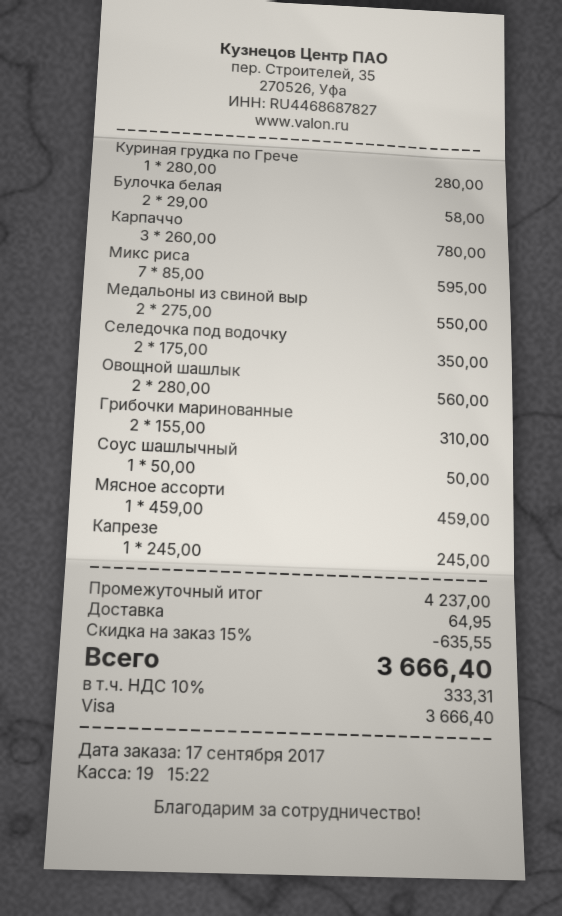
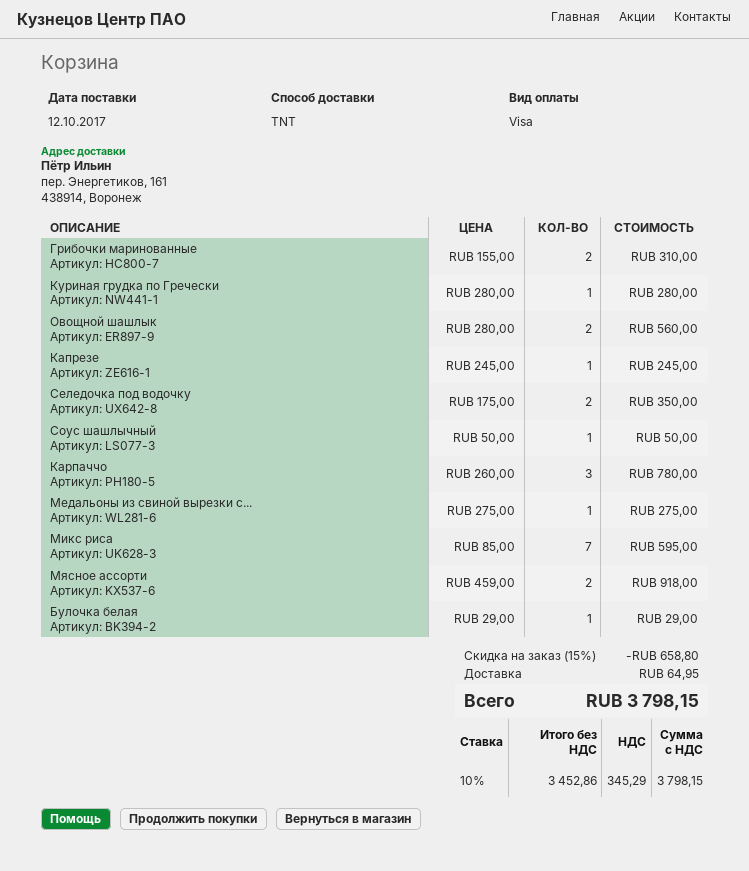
Булочка белая: 2 x 29.00 = 58.00 -> 1 x 29.00 = 29.00
Медальоны из свиной выр: 2 x 275.00 = 550.00 -> 1 x 275.00 = 275.00
Мясное ассорти: 1 x 459.00 = 459.00 -> 2 x 459.00 = 918.00
discount: 15% = 635.55 -> 15% = 658.80
tax: 10% = 333.31 -> 10% = 345.29
total: 3666.40 -> 3798.15

